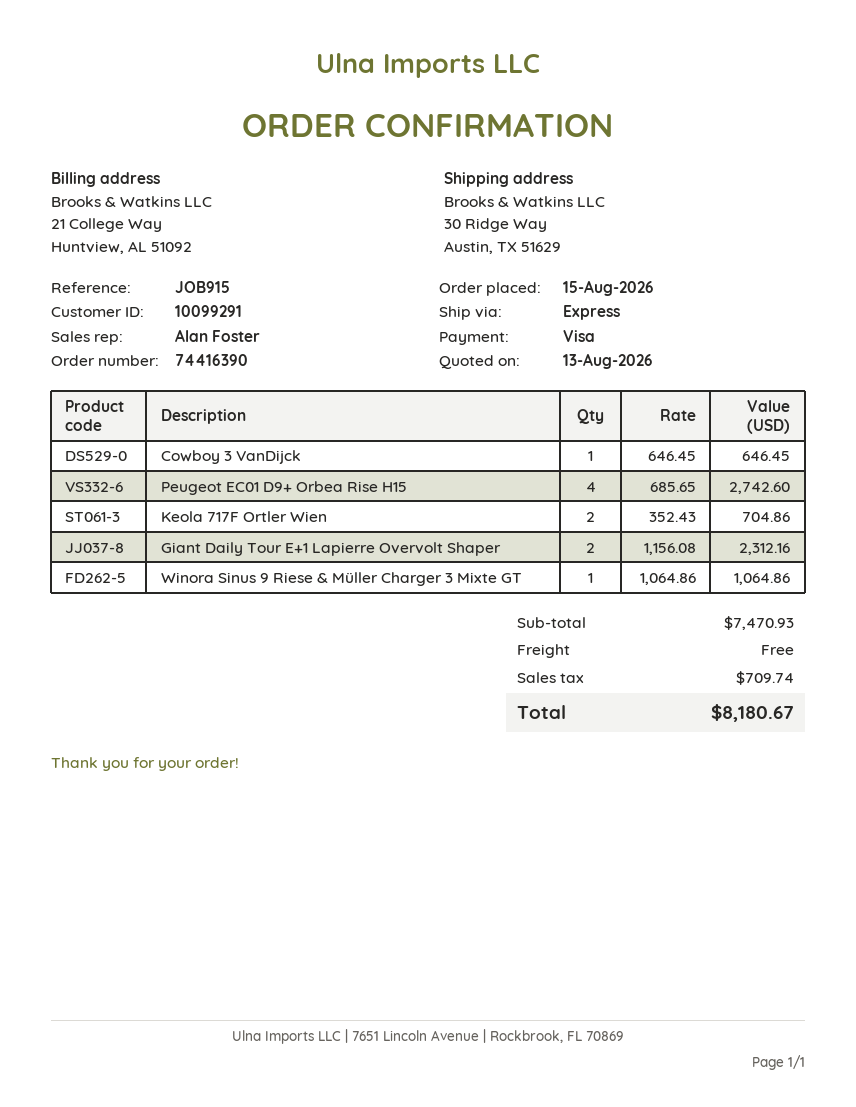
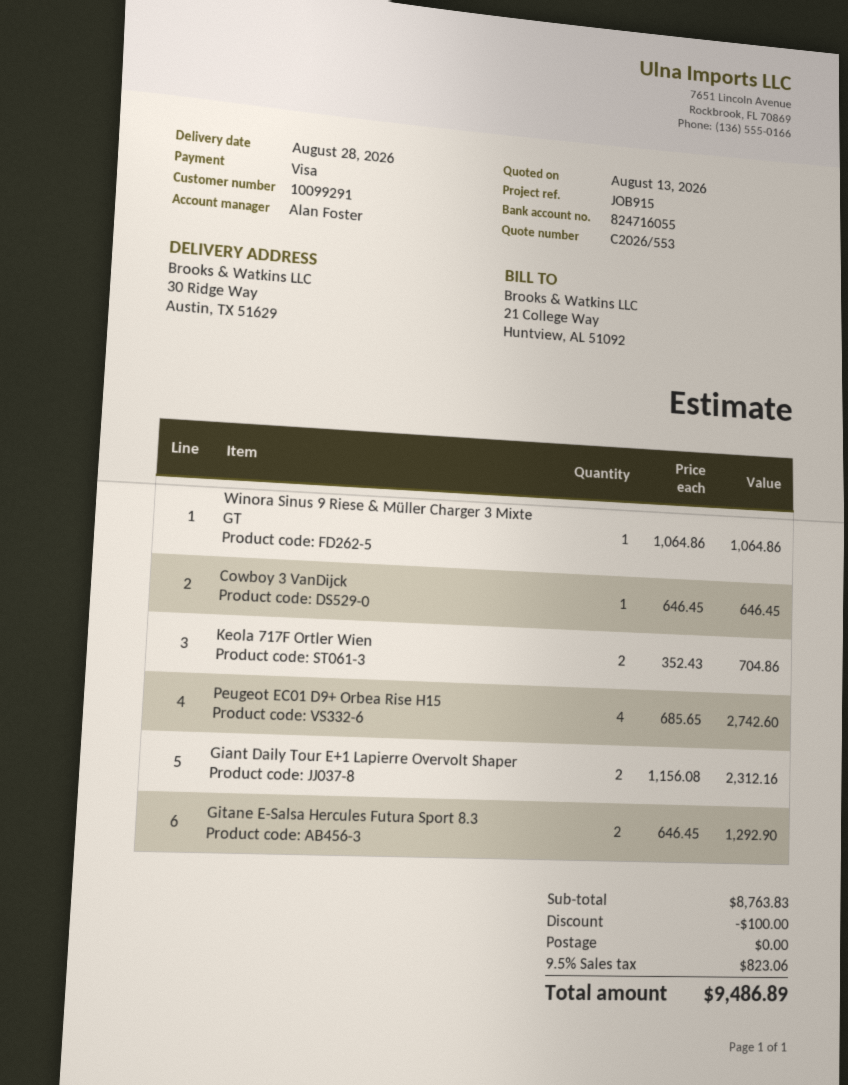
Gitane E-Salsa Hercules Futura Sport 8.3: none -> 2 x 646.45 = 1292.90
subtotal: 7470.93 -> 8763.83
discount: none -> 100.00
tax: 709.74 -> 823.06
total: 8180.67 -> 9486.89

